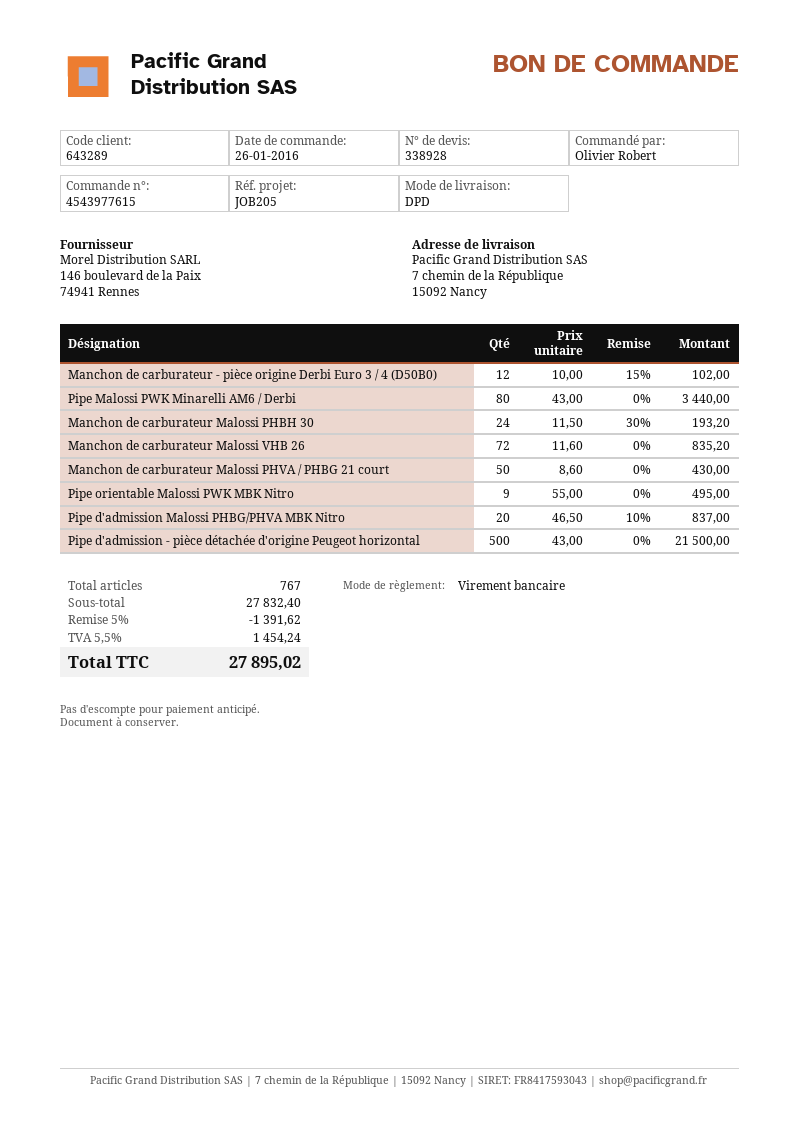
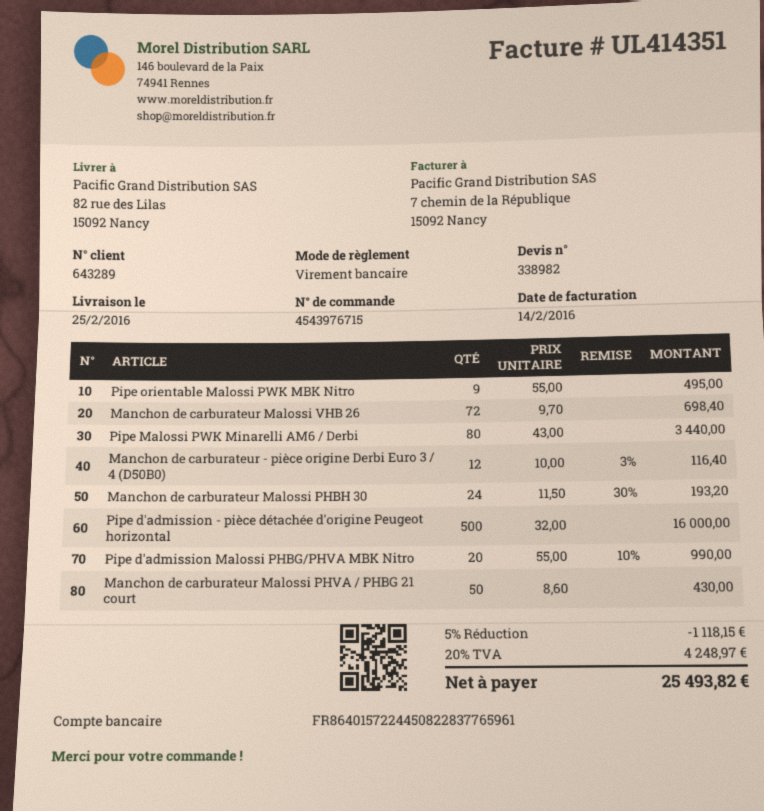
quote number: 338928 -> 338982
order number: 4543977615 -> 4543976715
ship to: 7 chemin de la République, 15092 Nancy -> 82 rue des Lilas, 15092 Nancy
Manchon de carburateur - pièce origine Derbi Euro 3 / 4 (D50B0): 12 x 10.00 - 15% = 102.00 -> 12 x 10.00 - 3% = 116.40
Manchon de carburateur Malossi VHB 26: 72 x 11.60 = 835.20 -> 72 x 9.70 = 698.40
Pipe d'admission Malossi PHBG/PHVA MBK Nitro: 20 x 46.50 - 10% = 837.00 -> 20 x 55.00 - 10% = 990.00
Pipe d'admission - pièce détachée d'origine Peugeot horizontal: 500 x 43.00 = 21500.00 -> 500 x 32.00 = 16000.00
discount: 5% = 1391.62 -> 5% = 1118.15
tax: 5.5% = 1454.24 -> 20% = 4248.97
total: 27895.02 -> 25493.82

